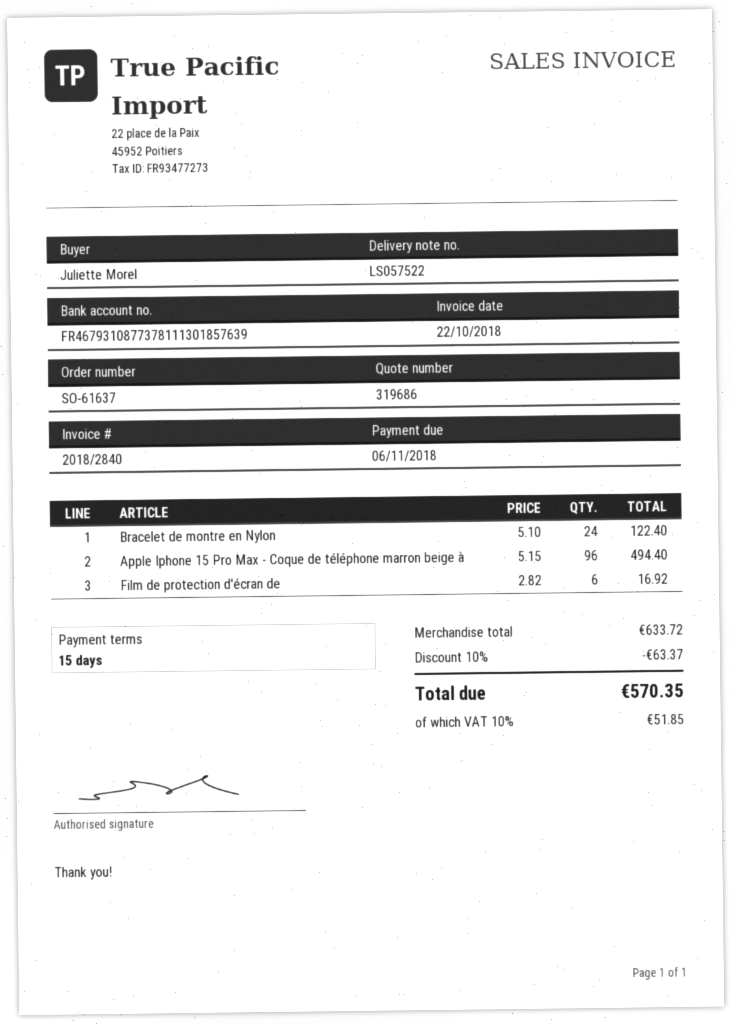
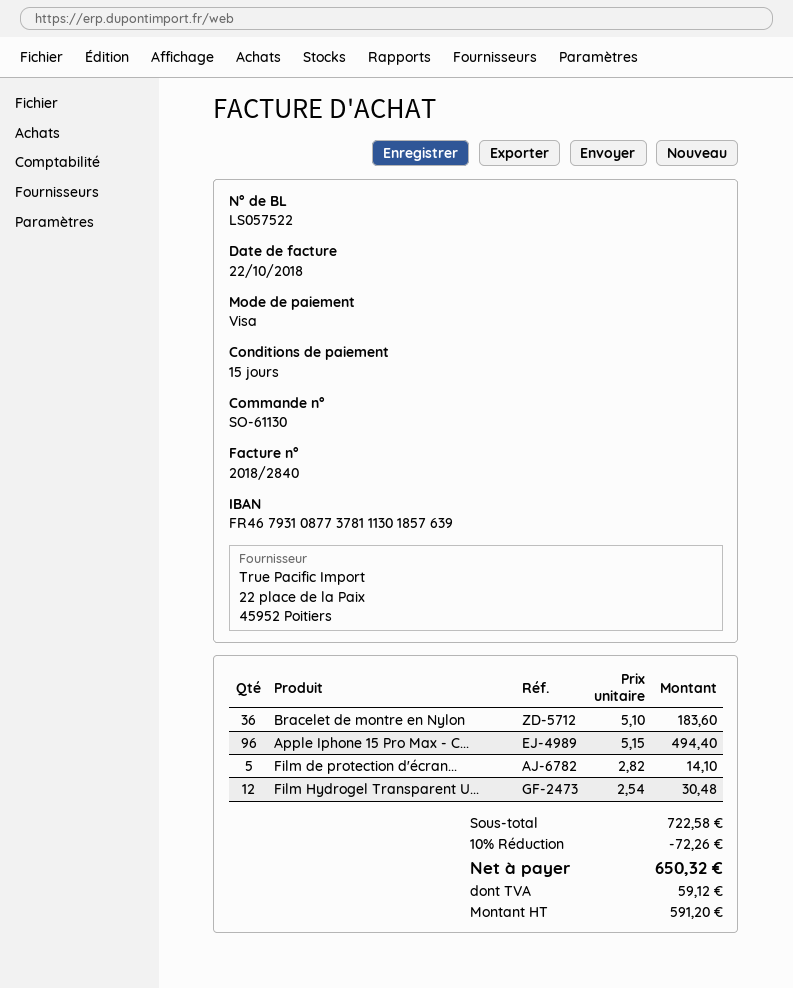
order number: SO-61637 -> SO-61130
Bracelet de montre en Nylon: 24 x 5.10 = 122.40 -> 36 x 5.10 = 183.60
Film de protection d'écran de: 6 x 2.82 = 16.92 -> 5 x 2.82 = 14.10
Film Hydrogel Transparent U...: none -> 12 x 2.54 = 30.48
subtotal: 633.72 -> 722.58
discount: 10% = 63.37 -> 10% = 72.26
tax: 51.85 -> 59.12
total: 570.35 -> 650.32

